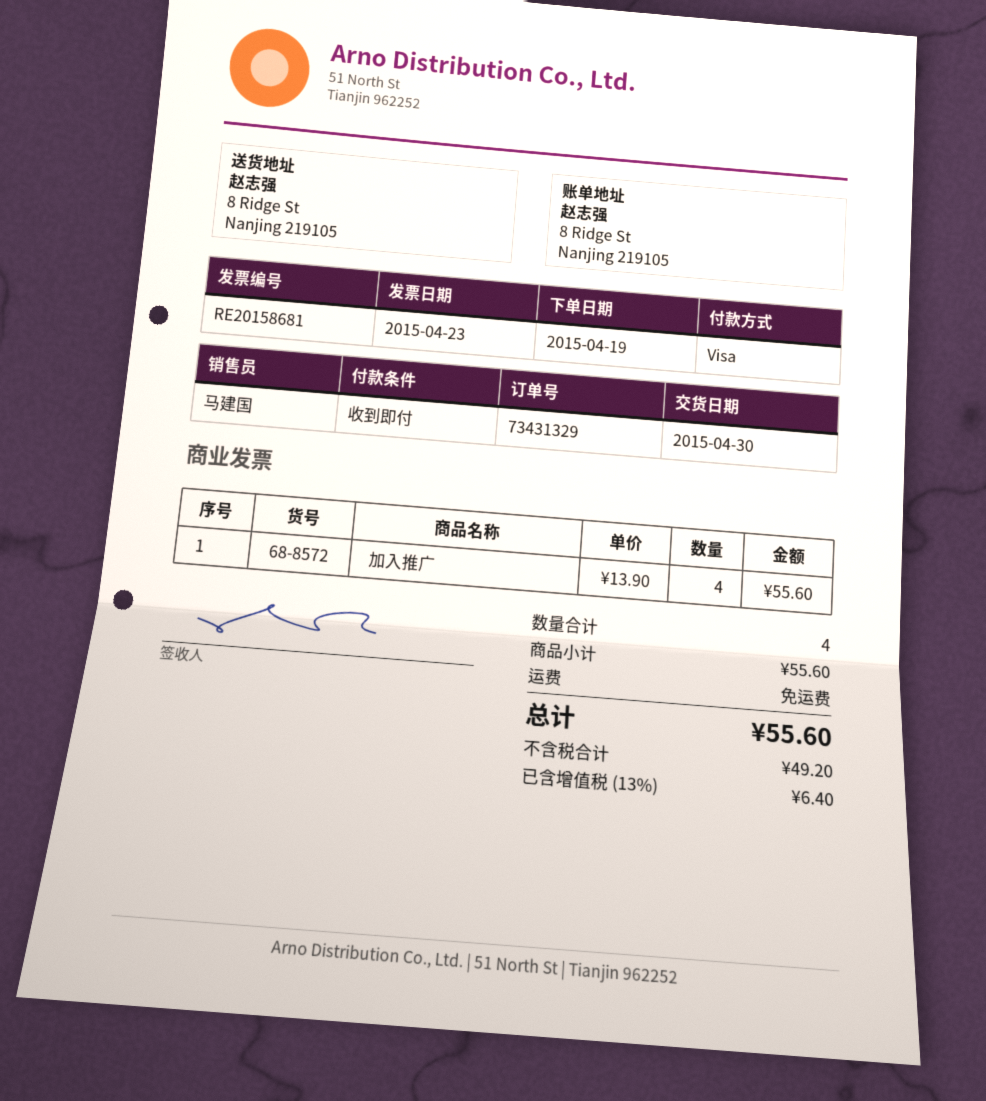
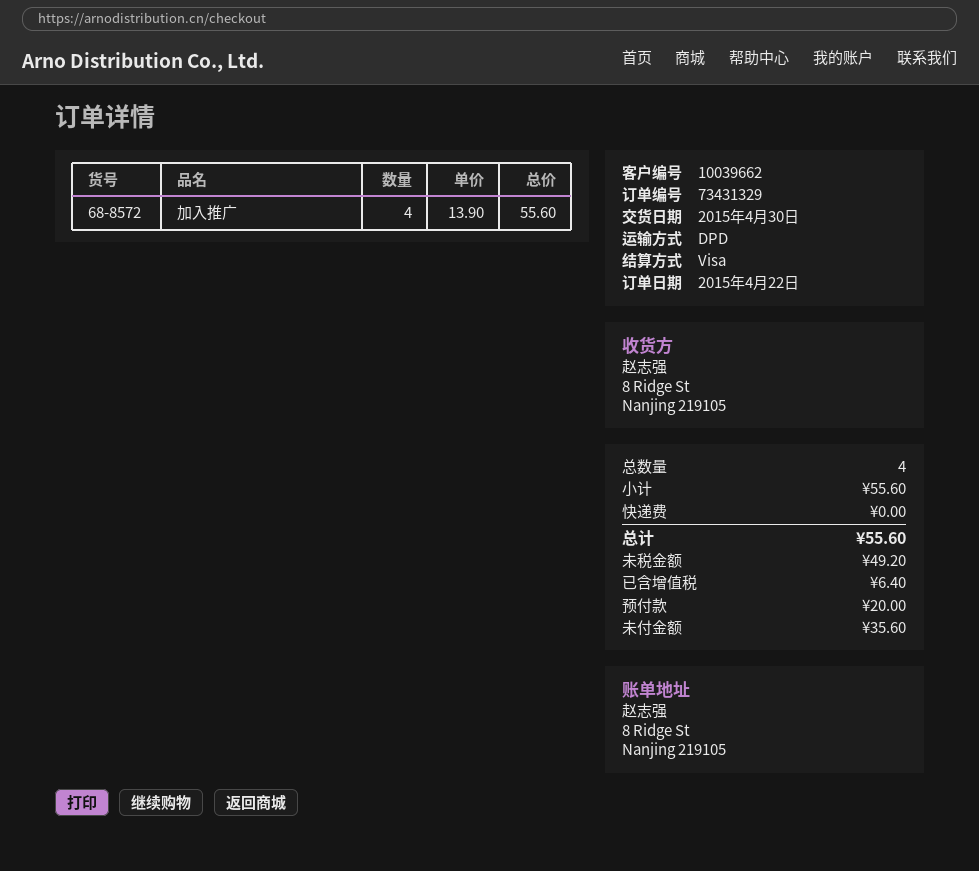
order date: 2015-04-19 -> 2015-04-22

